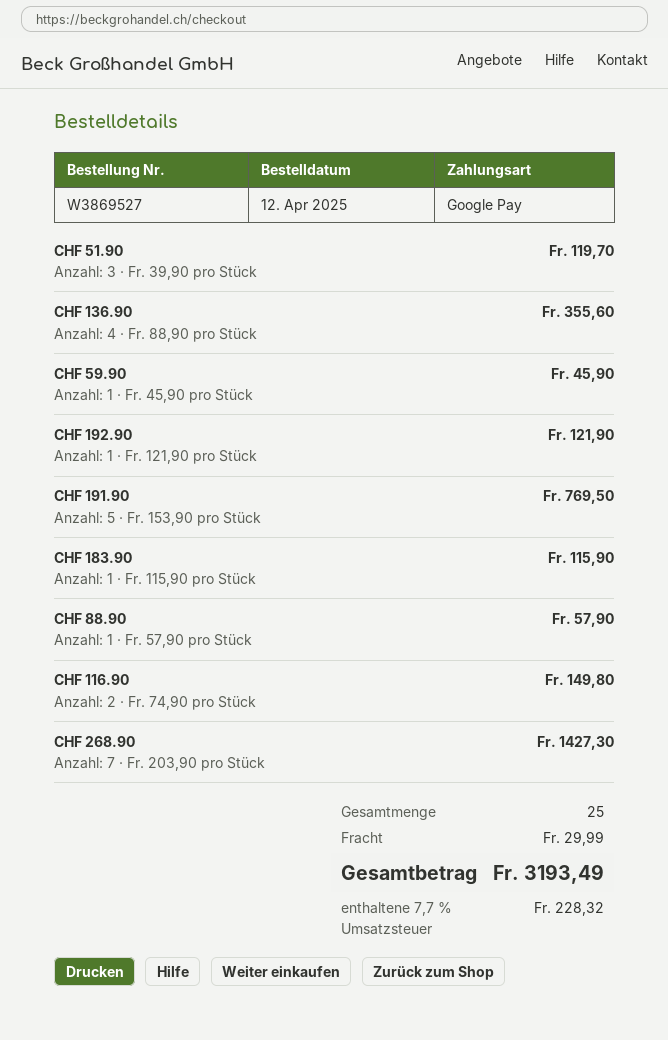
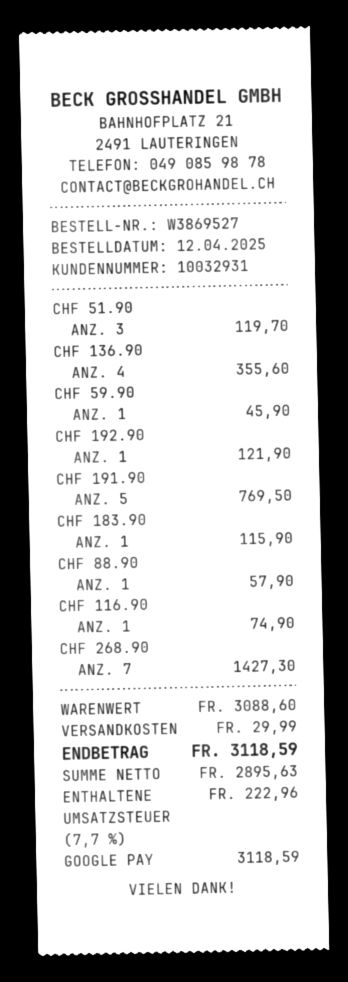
CHF 116.90: 2 for 149.80 -> 1 for 74.90
tax: 7.7% = 228.32 -> 7.7% = 222.96
total: 3193.49 -> 3118.59

